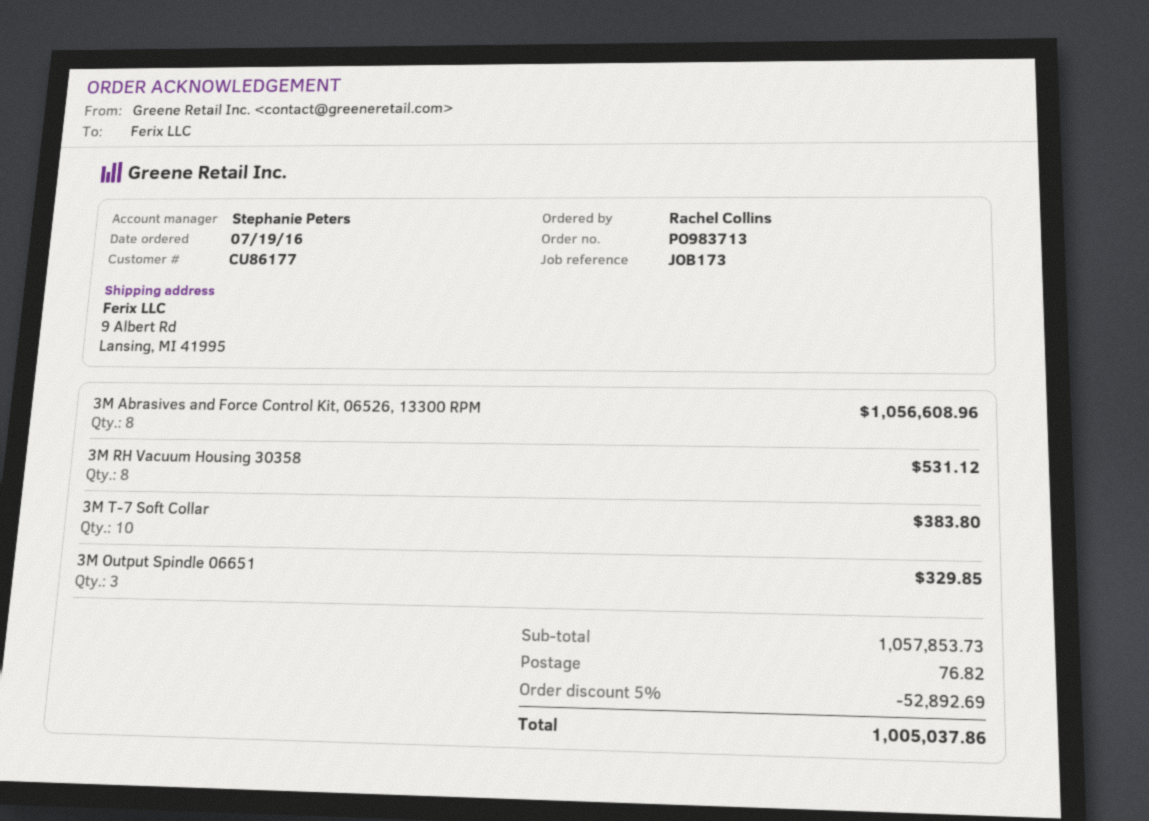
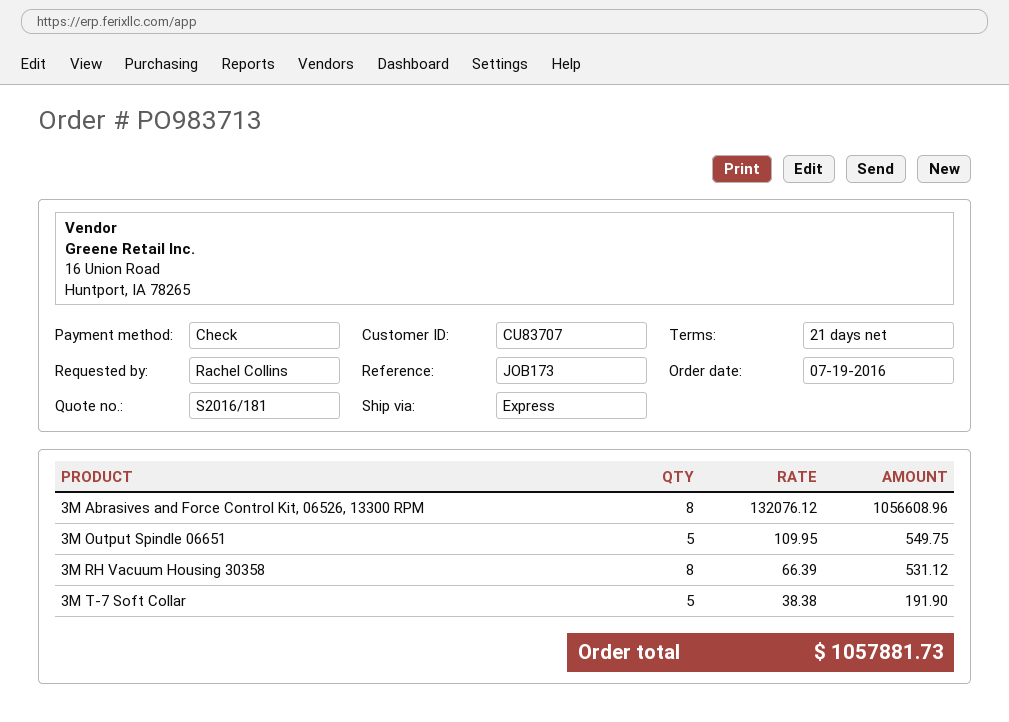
customer number: CU86177 -> CU83707
3M T-7 Soft Collar: 10 for 383.80 -> 5 for 191.90
3M Output Spindle 06651: 3 for 329.85 -> 5 for 549.75
discount: 5% = 52892.69 -> none
shipping: 76.82 -> none
total: 1005037.86 -> 1057881.73

